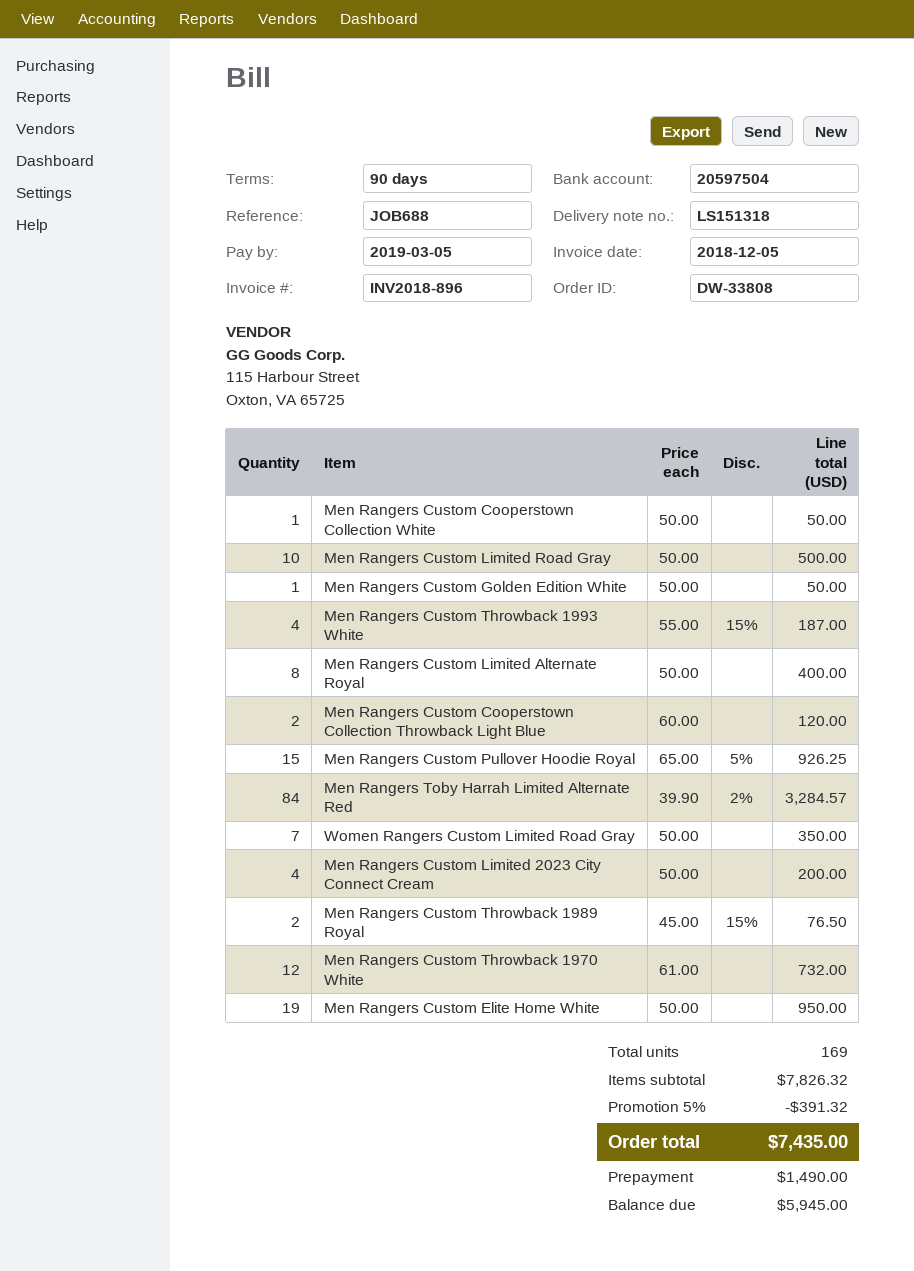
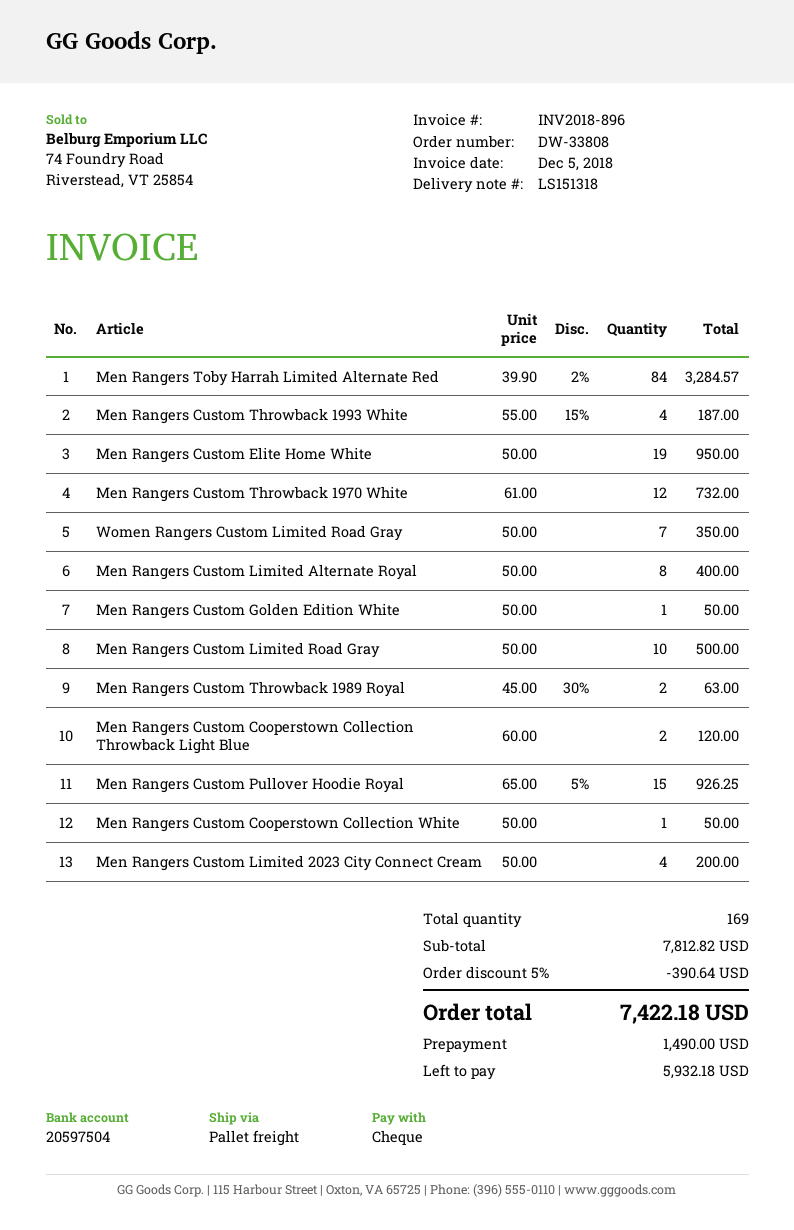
Men Rangers Custom Throwback 1989 Royal: 2 x 45.00 - 15% = 76.50 -> 2 x 45.00 - 30% = 63.00
subtotal: 7826.32 -> 7812.82
discount: 5% = 391.32 -> 5% = 390.64
total: 7435.00 -> 7422.18
balance: 5945.00 -> 5932.18

